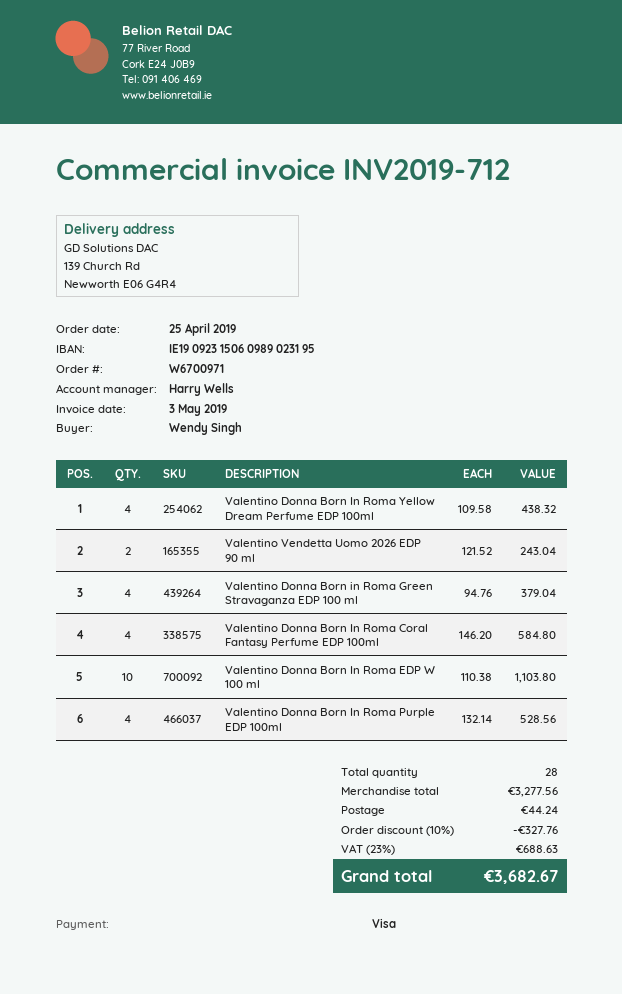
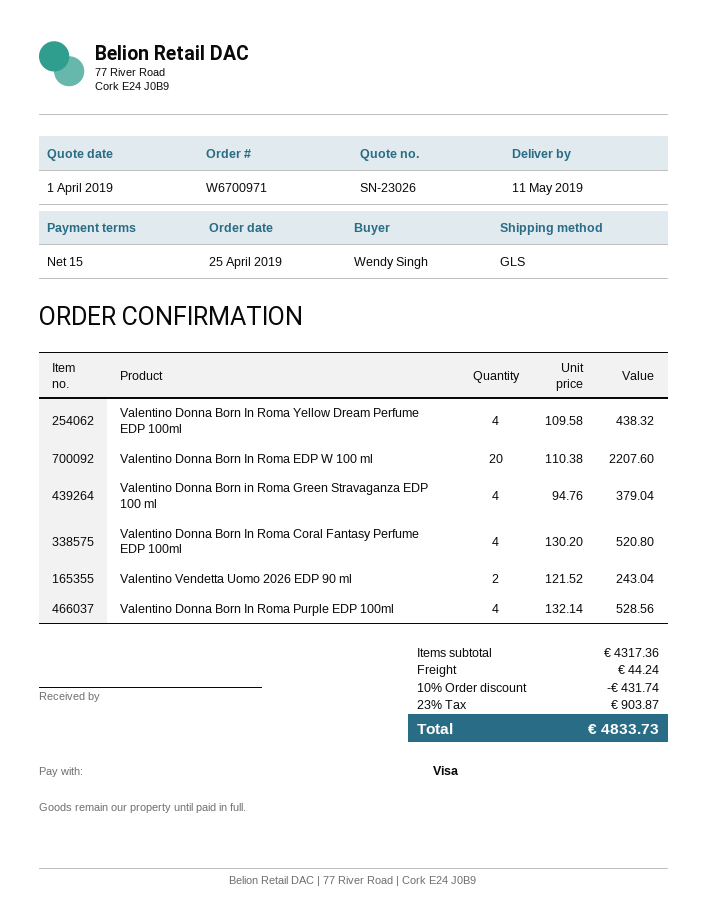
Valentino Donna Born In Roma Coral Fantasy Perfume EDP 100ml: 4 x 146.20 = 584.80 -> 4 x 130.20 = 520.80
Valentino Donna Born In Roma EDP W 100 ml: 10 x 110.38 = 1103.80 -> 20 x 110.38 = 2207.60
subtotal: 3277.56 -> 4317.36
discount: 10% = 327.76 -> 10% = 431.74
tax: 23% = 688.63 -> 23% = 903.87
total: 3682.67 -> 4833.73

